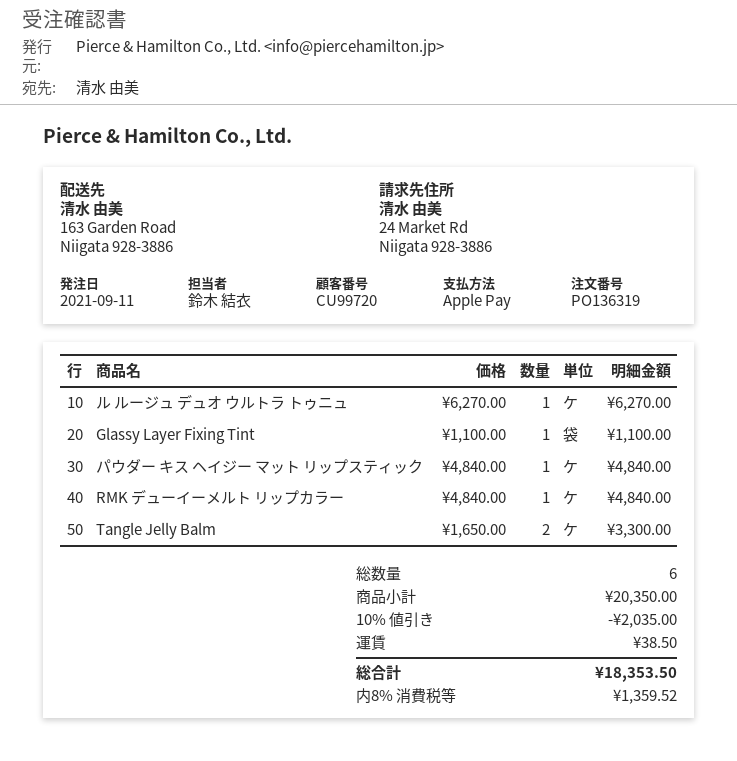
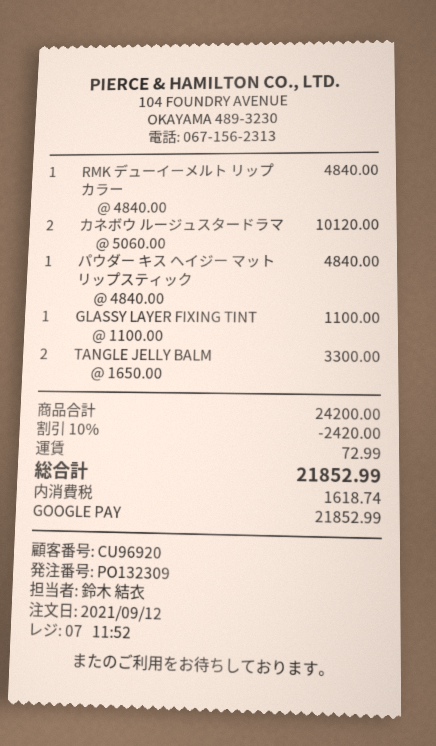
order number: PO136319 -> PO132309
order date: 2021-09-11 -> 2021-09-12
customer number: CU99720 -> CU96920
payment method: Apple Pay -> Google Pay
ル ルージュ デュオ ウルトラ トゥニュ: 1 x 6270.00 = 6270.00 -> none
カネボウ ルージュスタードラマ: none -> 2 x 5060.00 = 10120.00
subtotal: 20350.00 -> 24200.00
discount: 10% = 2035.00 -> 10% = 2420.00
shipping: 38.50 -> 72.99
tax: 1359.52 -> 1618.74
total: 18353.50 -> 21852.99

